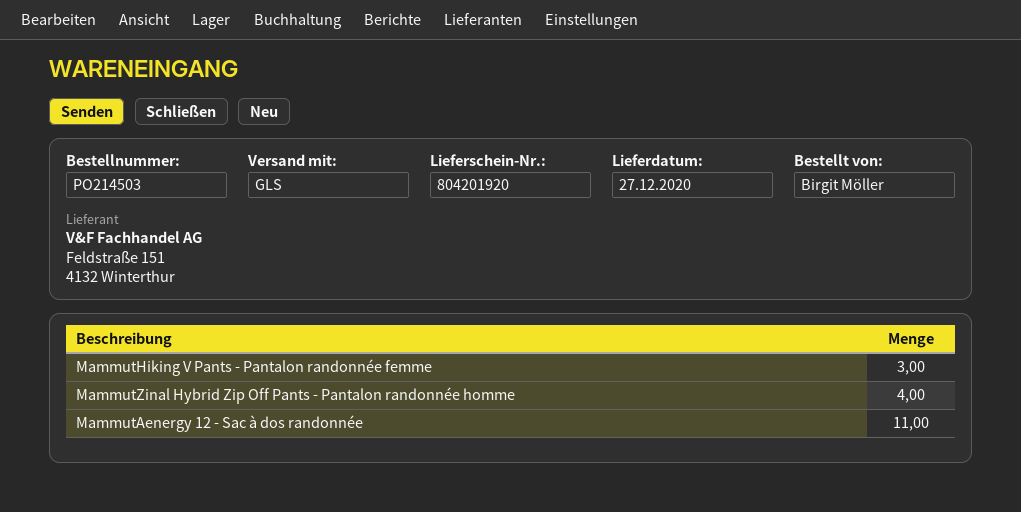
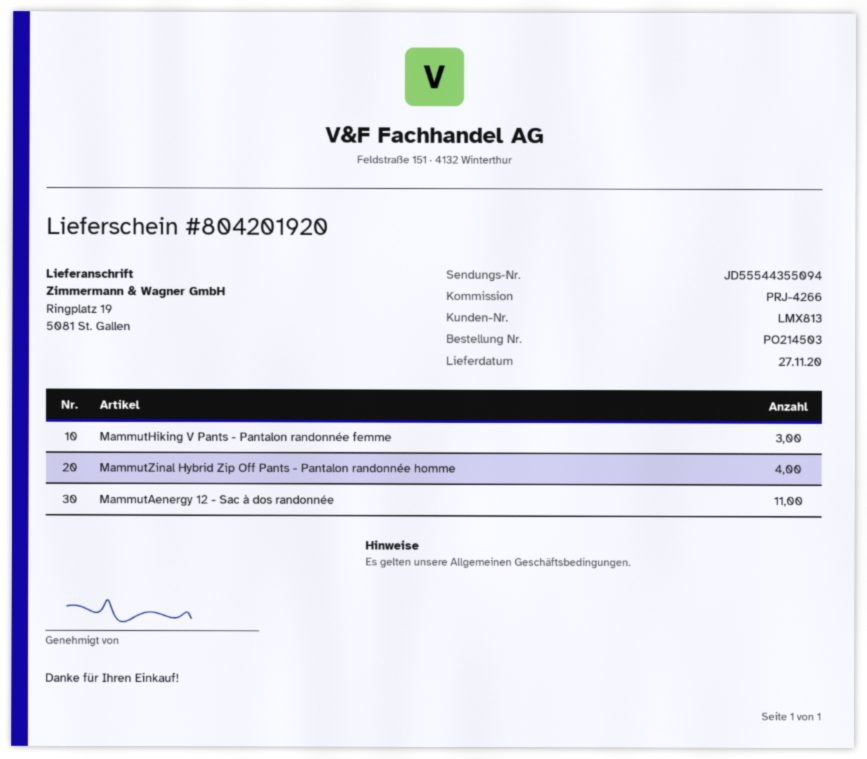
delivery date: 2020-12-27 -> 2020-11-27

